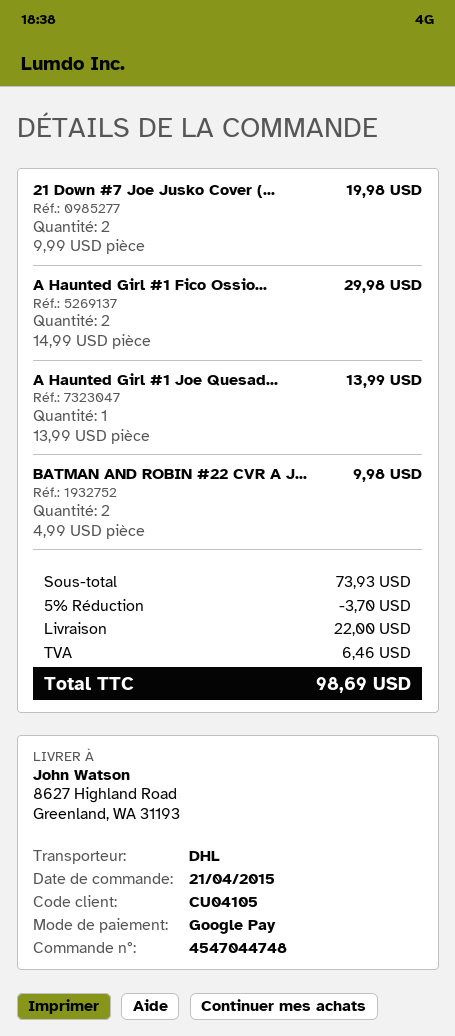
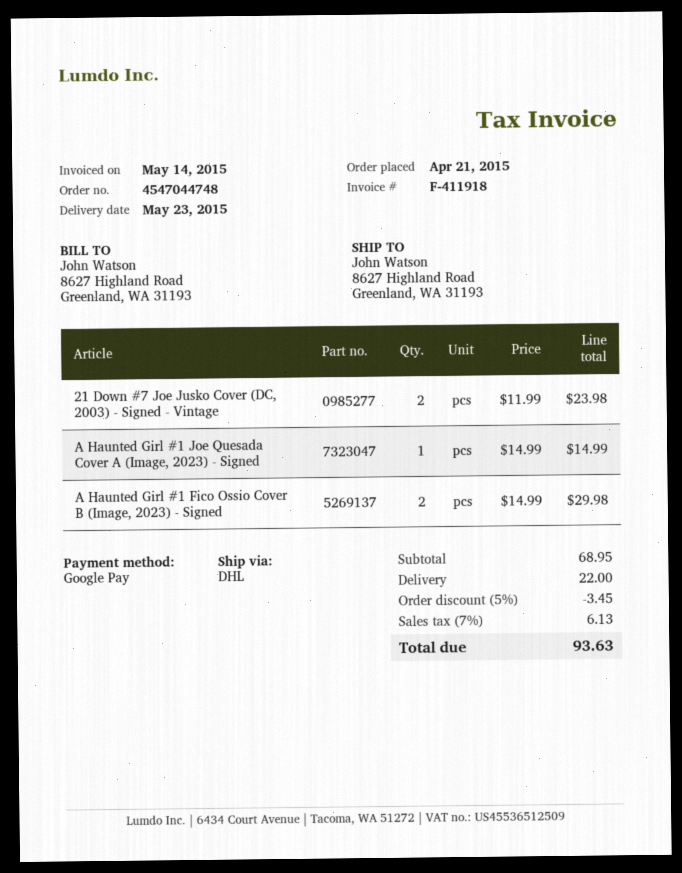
21 Down #7 Joe Jusko Cover (...: 2 x 9.99 = 19.98 -> 2 x 11.99 = 23.98
A Haunted Girl #1 Joe Quesad...: 1 x 13.99 = 13.99 -> 1 x 14.99 = 14.99
BATMAN AND ROBIN #22 CVR A J...: 2 x 4.99 = 9.98 -> none
subtotal: 73.93 -> 68.95
discount: 5% = 3.70 -> 5% = 3.45
tax: 6.46 -> 6.13
total: 98.69 -> 93.63

